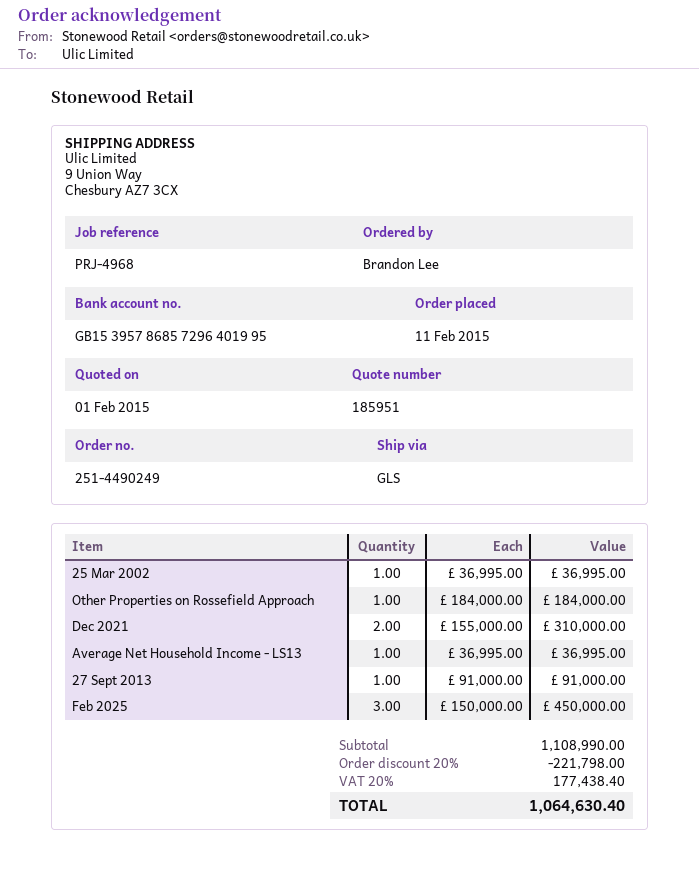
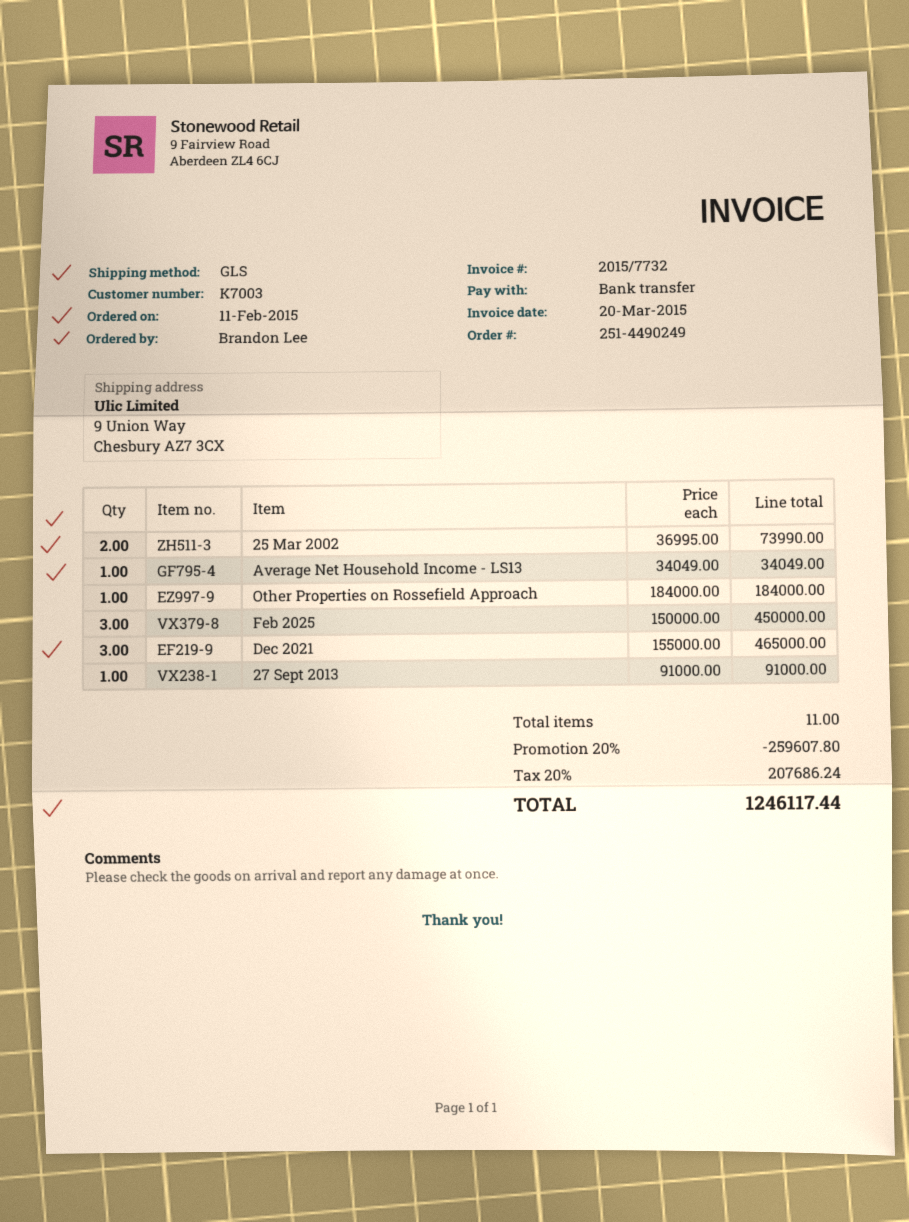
25 Mar 2002: 1 x 36995.00 = 36995.00 -> 2 x 36995.00 = 73990.00
Dec 2021: 2 x 155000.00 = 310000.00 -> 3 x 155000.00 = 465000.00
Average Net Household Income - LS13: 1 x 36995.00 = 36995.00 -> 1 x 34049.00 = 34049.00
discount: 20% = 221798.00 -> 20% = 259607.80
tax: 20% = 177438.40 -> 20% = 207686.24
total: 1064630.40 -> 1246117.44

